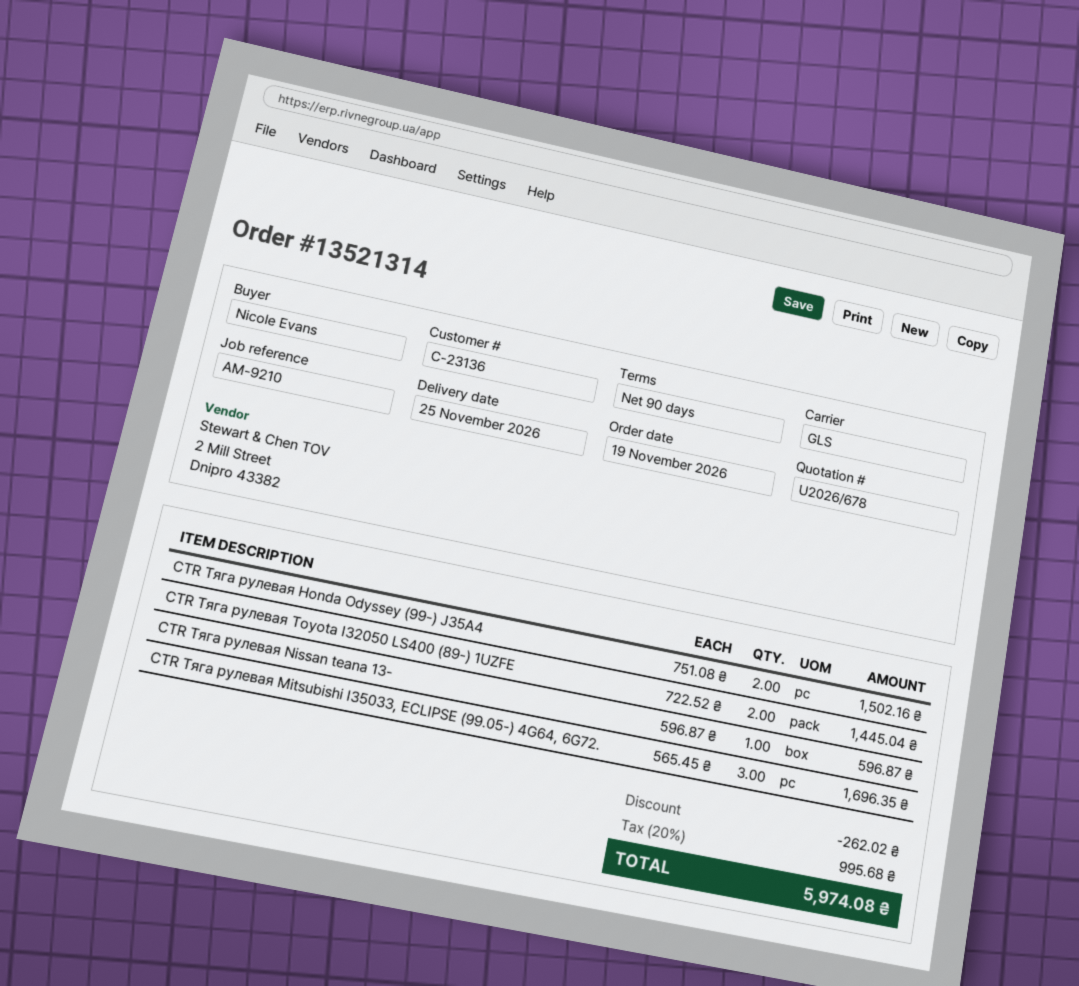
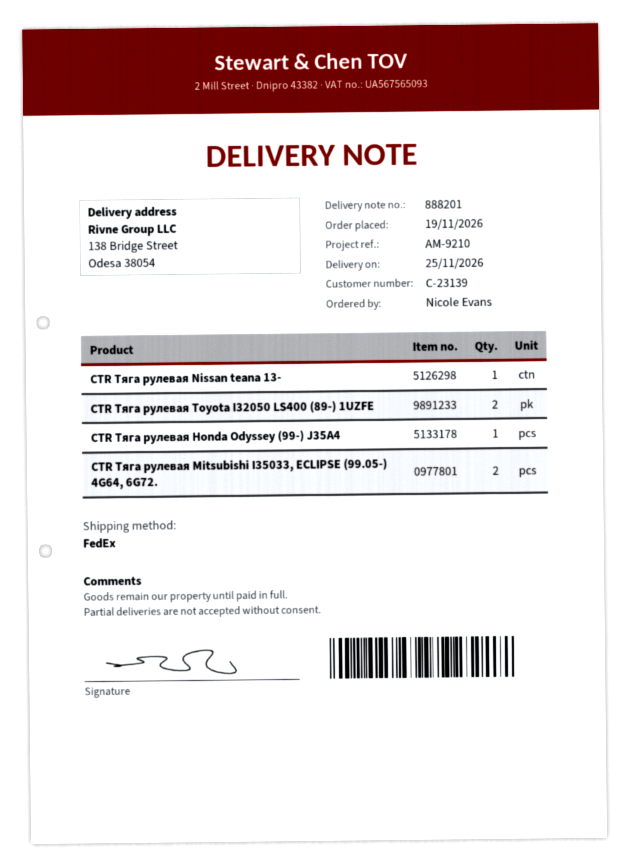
customer number: C-23136 -> C-23139
shipping method: GLS -> FedEx
CTR Тяга рулевая Honda Odyssey (99-) J35A4: 2 -> 1
CTR Тяга рулевая Mitsubishi I35033, ECLIPSE (99.05-) 4G64, 6G72.: 3 -> 2

